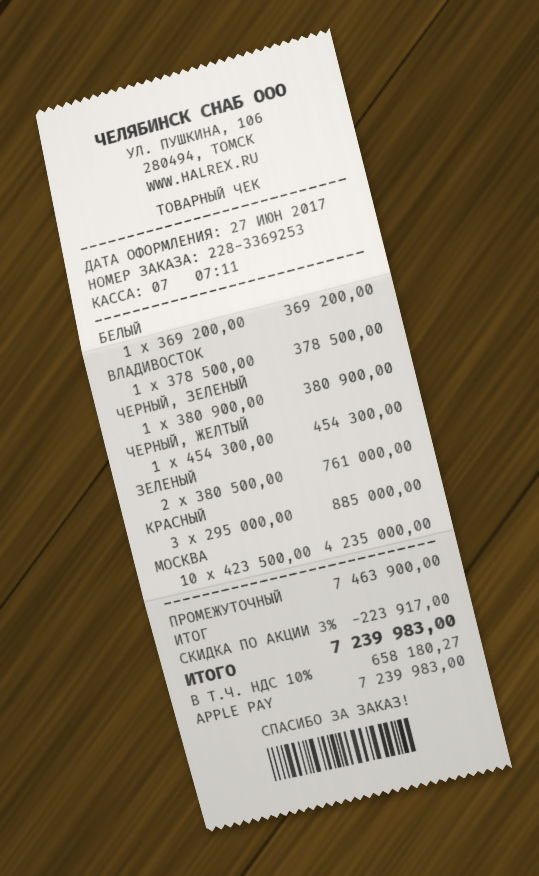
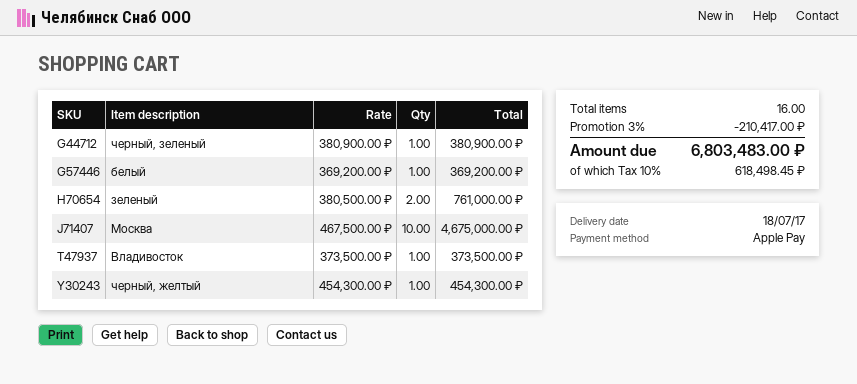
ВЛАДИВОСТОК: 1 x 378500.00 = 378500.00 -> 1 x 373500.00 = 373500.00
КРАСНЫЙ: 3 x 295000.00 = 885000.00 -> none
МОСКВА: 10 x 423500.00 = 4235000.00 -> 10 x 467500.00 = 4675000.00
discount: 3% = 223917.00 -> 3% = 210417.00
tax: 10% = 658180.27 -> 10% = 618498.45
total: 7239983.00 -> 6803483.00

